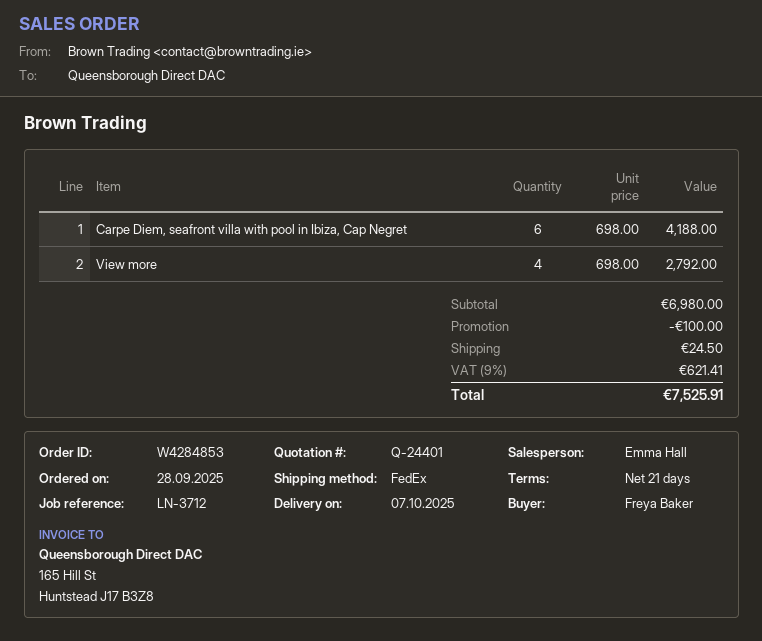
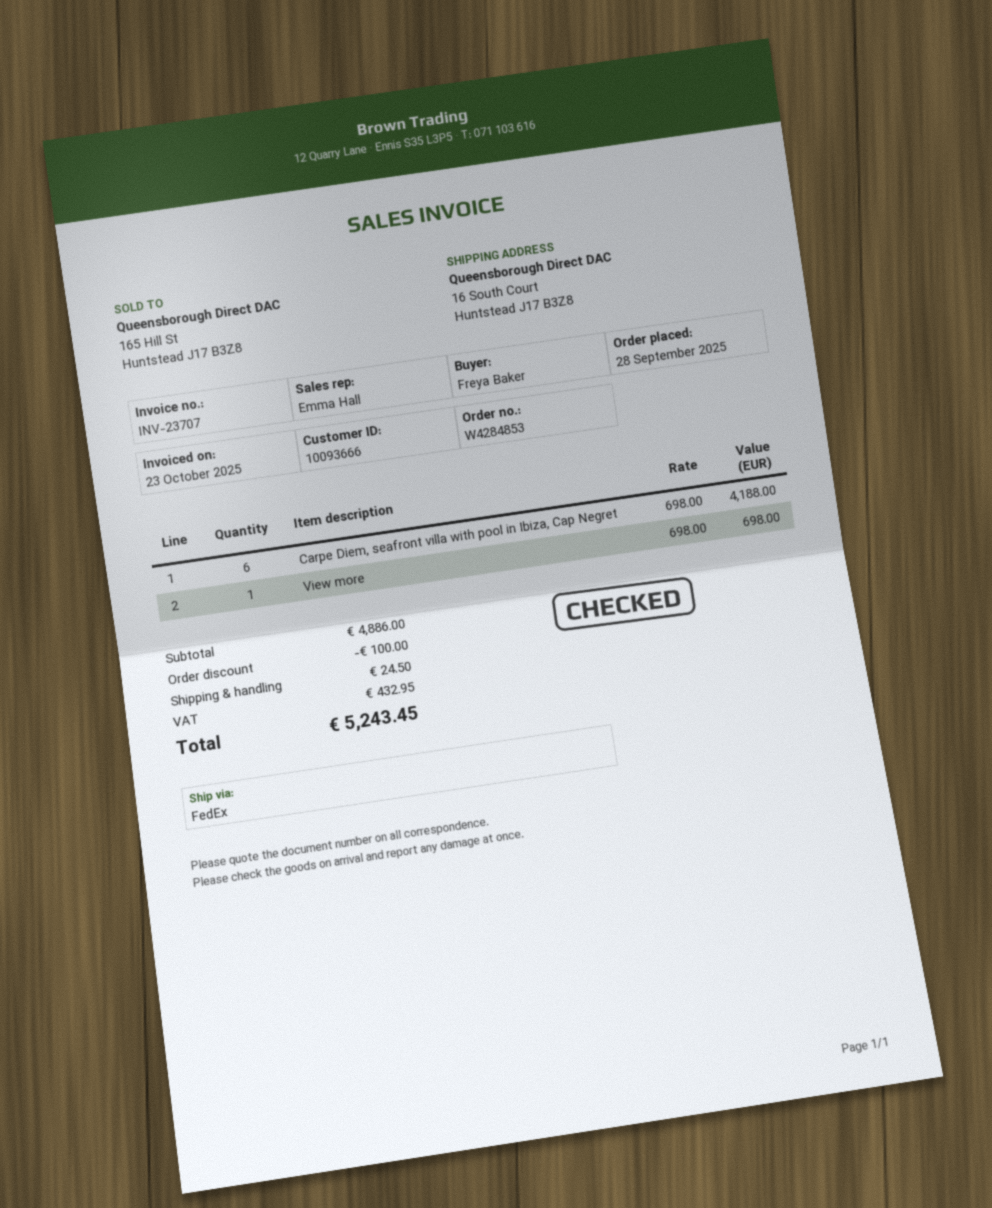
View more: 4 x 698.00 = 2792.00 -> 1 x 698.00 = 698.00
subtotal: 6980.00 -> 4886.00
tax: 621.41 -> 432.95
total: 7525.91 -> 5243.45

